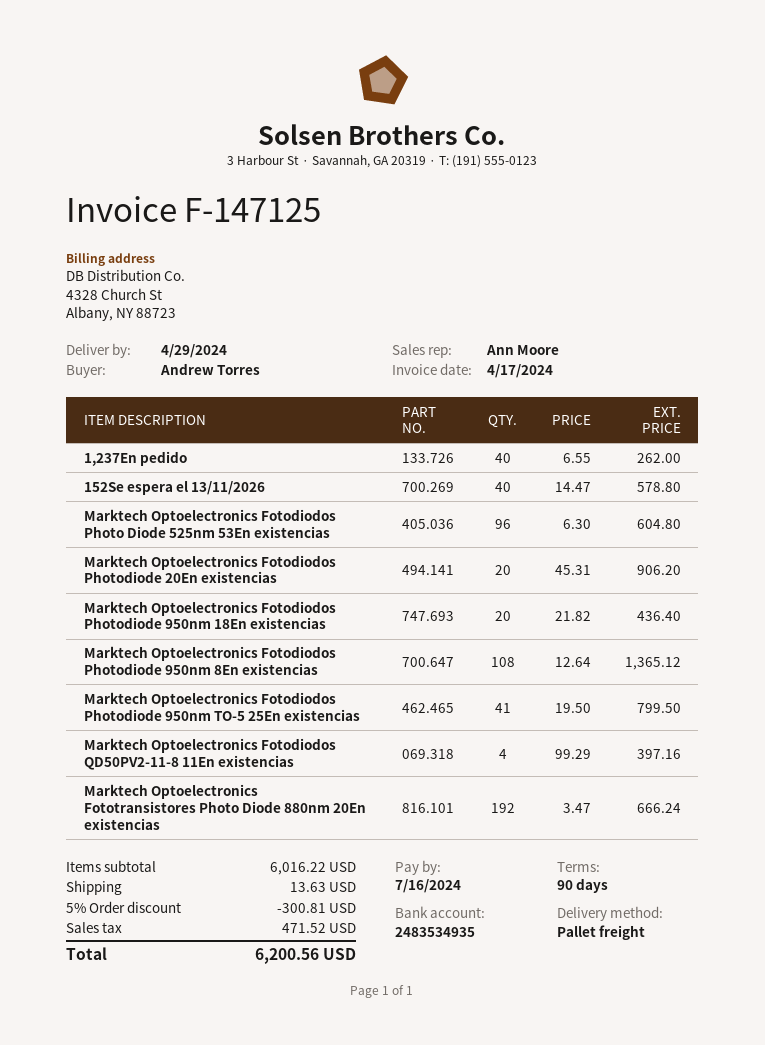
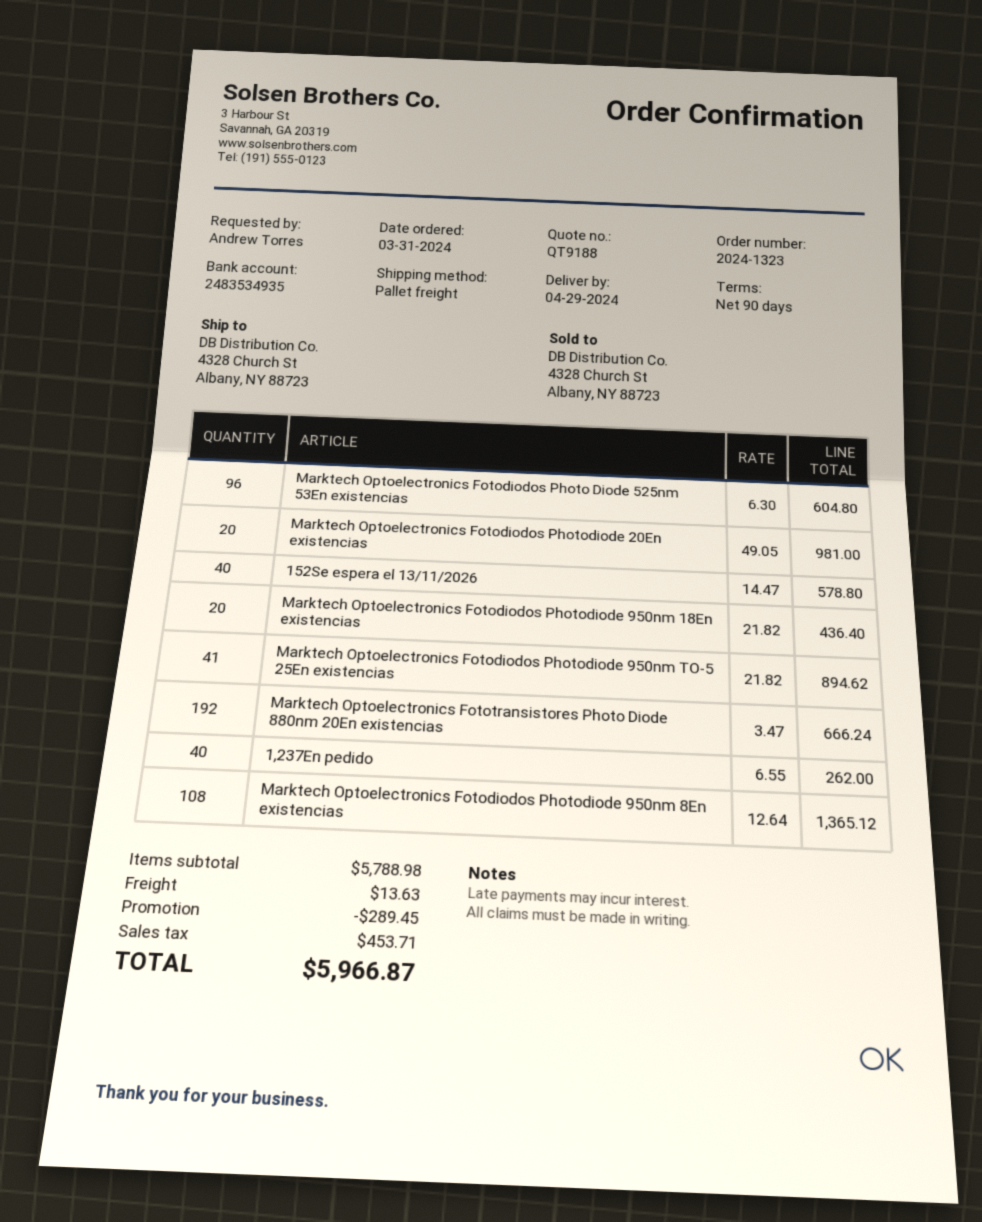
Marktech Optoelectronics Fotodiodos Photodiode 20En existencias: 20 x 45.31 = 906.20 -> 20 x 49.05 = 981.00
Marktech Optoelectronics Fotodiodos Photodiode 950nm TO-5 25En existencias: 41 x 19.50 = 799.50 -> 41 x 21.82 = 894.62
Marktech Optoelectronics Fotodiodos QD50PV2-11-8 11En existencias: 4 x 99.29 = 397.16 -> none
subtotal: 6016.22 -> 5788.98
discount: 300.81 -> 289.45
tax: 471.52 -> 453.71
total: 6200.56 -> 5966.87

